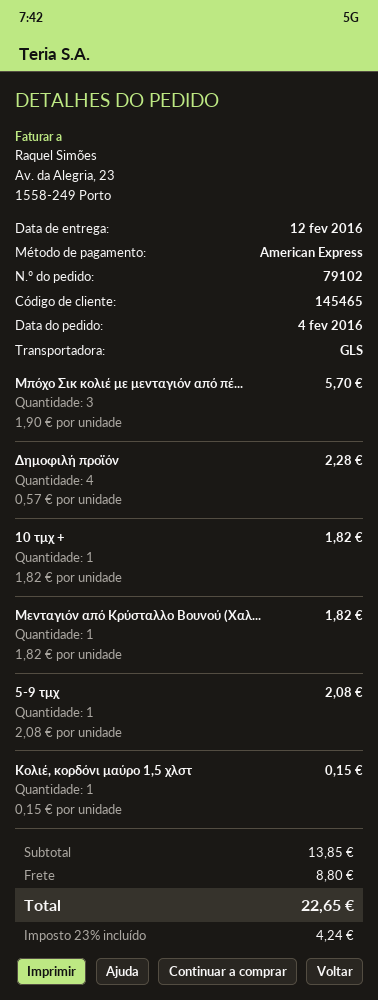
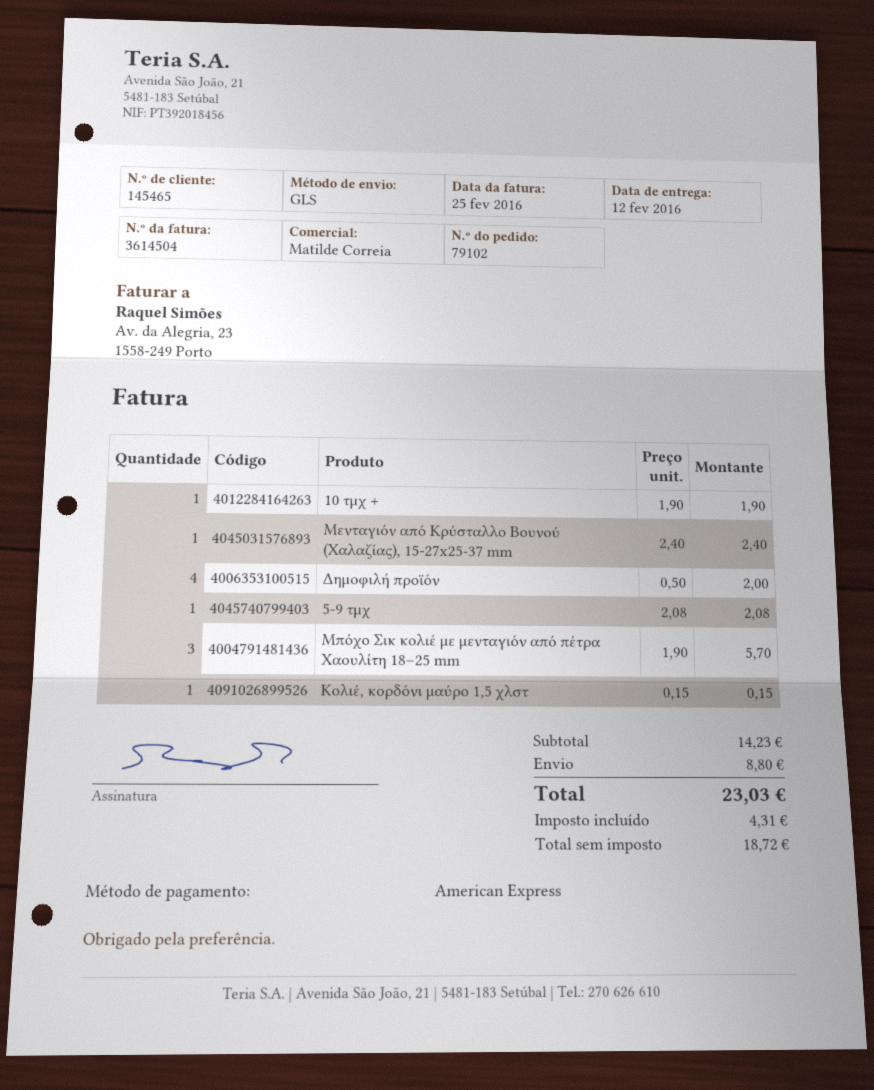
Δημοφιλή προϊόν: 4 x 0.57 = 2.28 -> 4 x 0.50 = 2.00
10 τμχ +: 1 x 1.82 = 1.82 -> 1 x 1.90 = 1.90
Μενταγιόν από Κρύσταλλο Βουνού (Χαλ...: 1 x 1.82 = 1.82 -> 1 x 2.40 = 2.40
subtotal: 13.85 -> 14.23
tax: 4.24 -> 4.31
total: 22.65 -> 23.03

